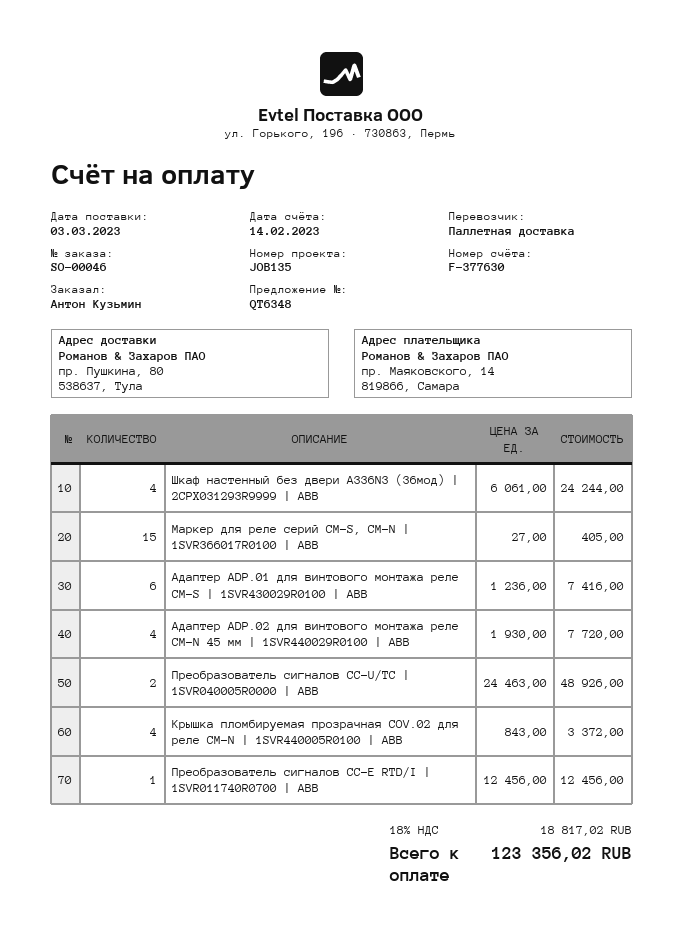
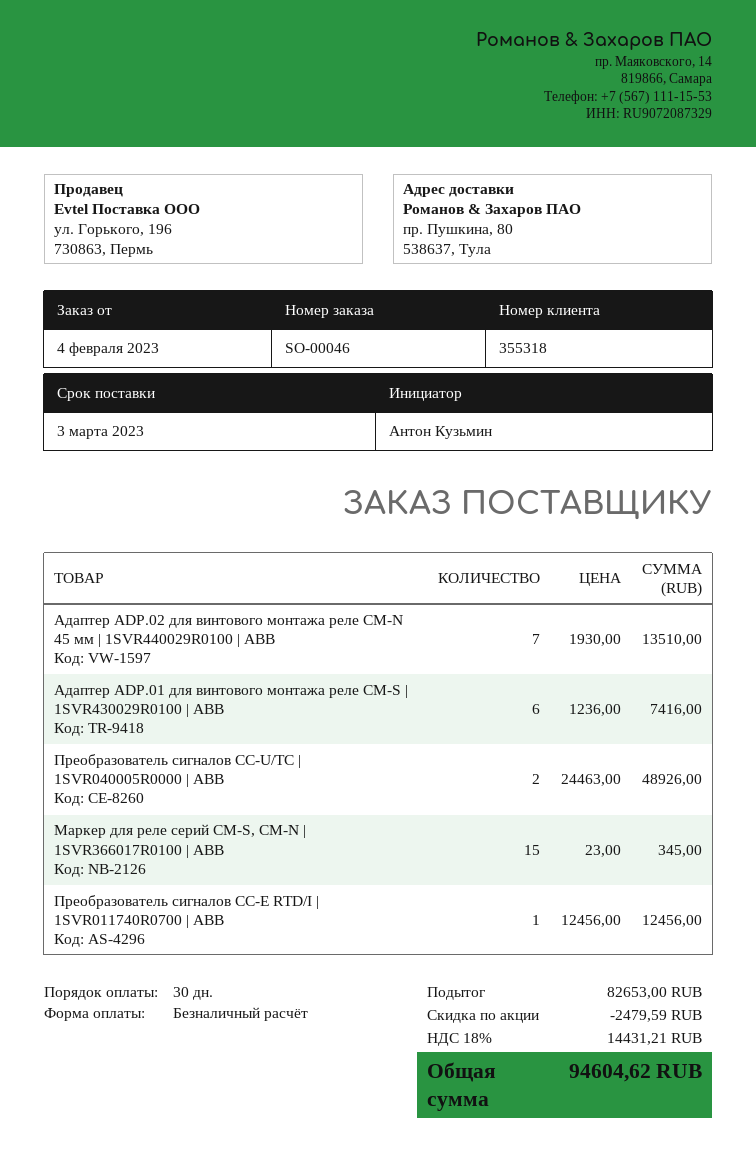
Шкаф настенный без двери A336N3 (36мод) | 2CPX031293R9999 | ABB: 4 x 6061.00 = 24244.00 -> none
Маркер для реле серий CM-S, CM-N | 1SVR366017R0100 | ABB: 15 x 27.00 = 405.00 -> 15 x 23.00 = 345.00
Адаптер ADP.02 для винтового монтажа реле CM-N 45 мм | 1SVR440029R0100 | ABB: 4 x 1930.00 = 7720.00 -> 7 x 1930.00 = 13510.00
Крышка пломбируемая прозрачная COV.02 для реле CM-N | 1SVR440005R0100 | ABB: 4 x 843.00 = 3372.00 -> none
discount: none -> 2479.59
tax: 18% = 18817.02 -> 18% = 14431.21
total: 123356.02 -> 94604.62

